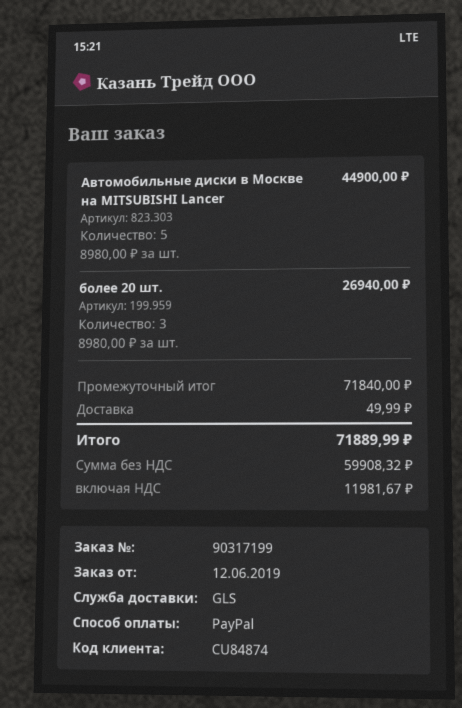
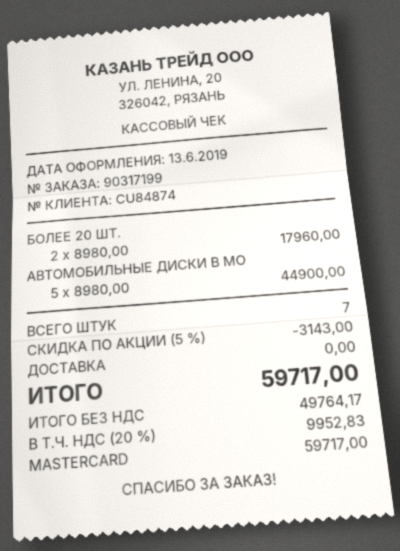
order date: 2019-06-12 -> 2019-06-13
payment method: PayPal -> Mastercard
более 20 шт.: 3 x 8980.00 = 26940.00 -> 2 x 8980.00 = 17960.00
discount: none -> 5% = 3143.00
shipping: 49.99 -> 0.00
net: 59908.32 -> 49764.17
tax: 11981.67 -> 9952.83
total: 71889.99 -> 59717.00

